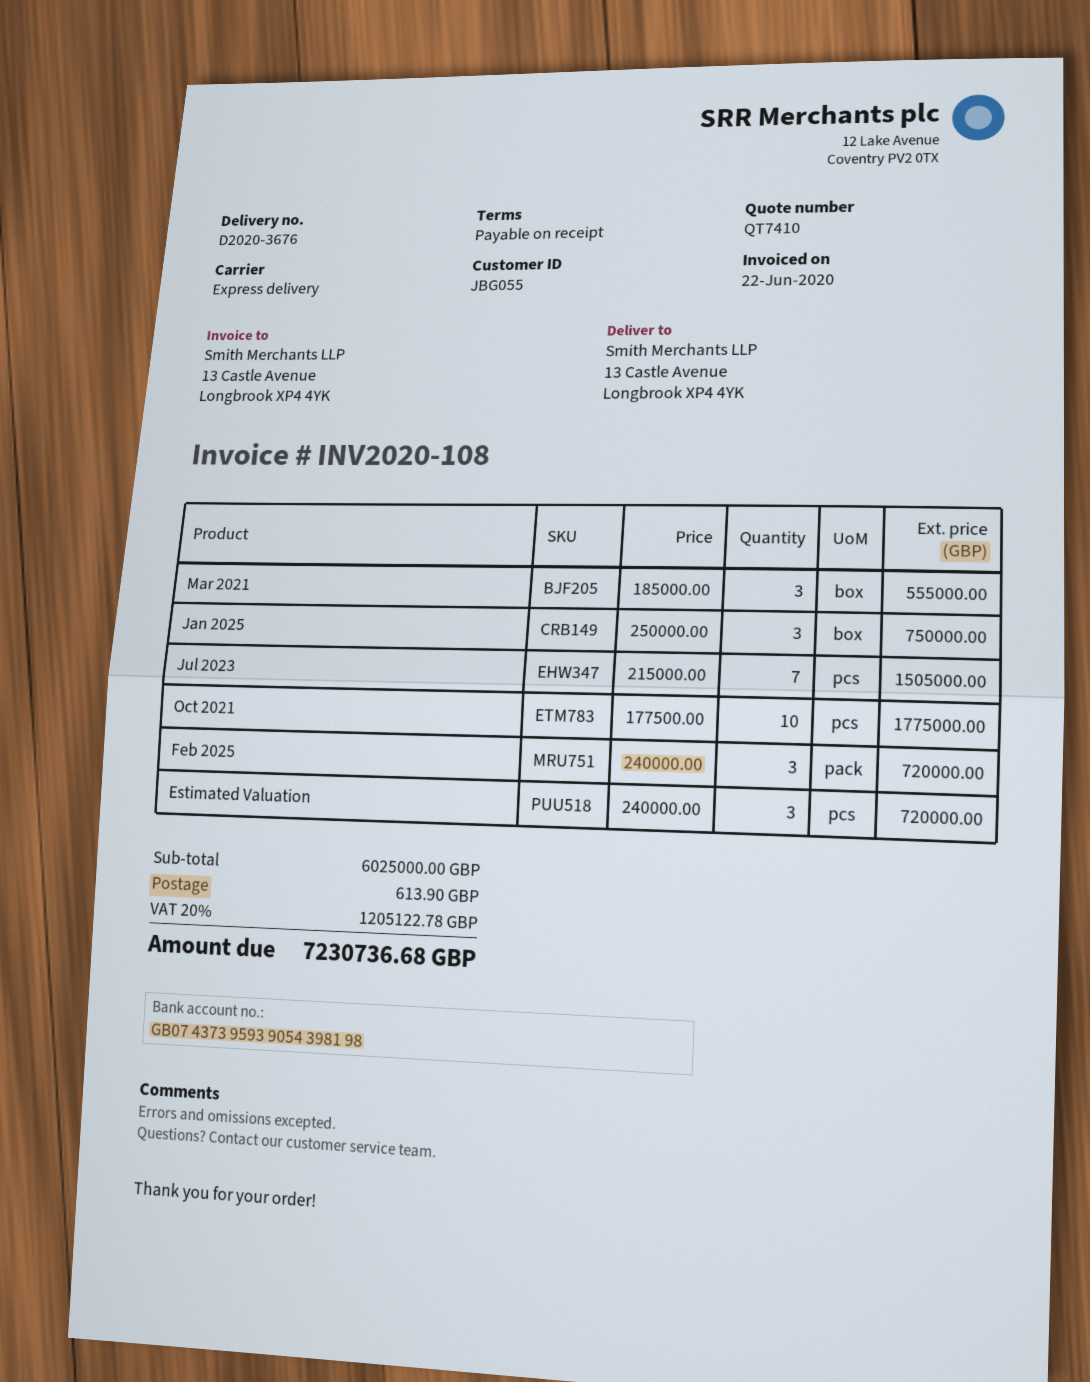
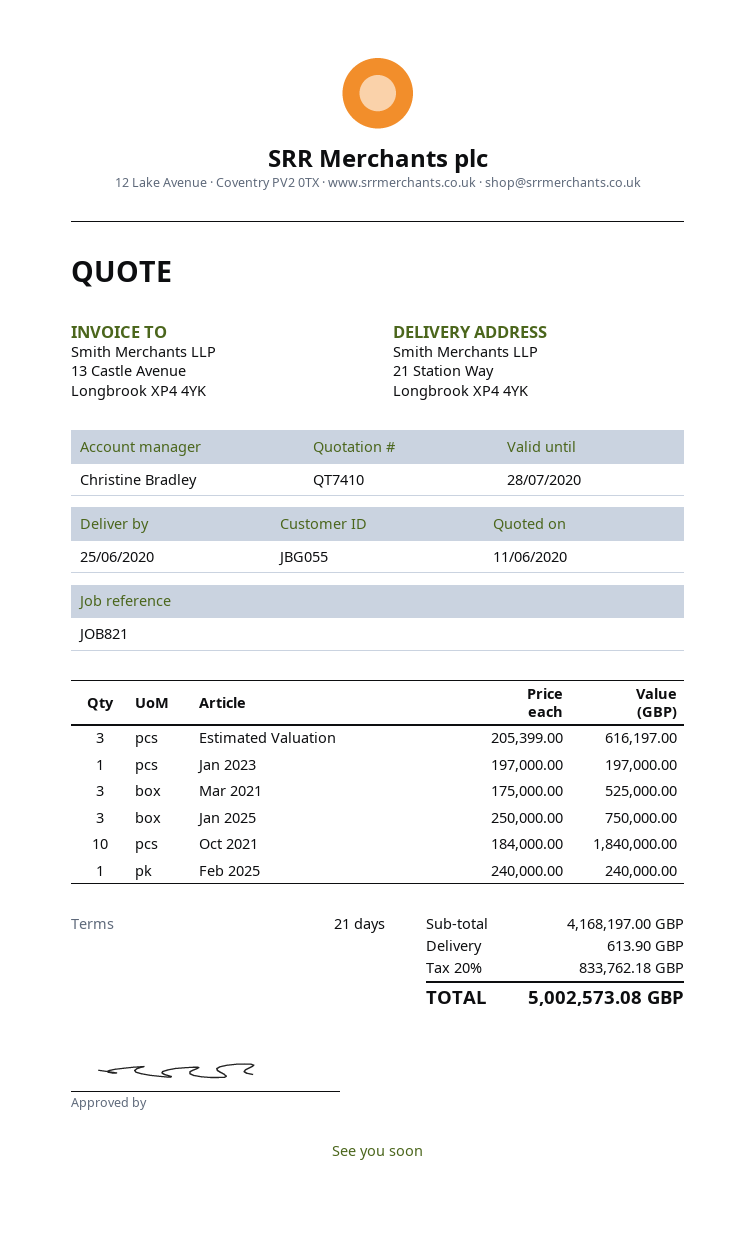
payment terms: on receipt -> 21 days
ship to: 13 Castle Avenue, Longbrook XP4 4YK -> 21 Station Way, Longbrook XP4 4YK
Mar 2021: 3 x 185000.00 = 555000.00 -> 3 x 175000.00 = 525000.00
Jul 2023: 7 x 215000.00 = 1505000.00 -> none
Oct 2021: 10 x 177500.00 = 1775000.00 -> 10 x 184000.00 = 1840000.00
Feb 2025: 3 x 240000.00 = 720000.00 -> 1 x 240000.00 = 240000.00
Estimated Valuation: 3 x 240000.00 = 720000.00 -> 3 x 205399.00 = 616197.00
Jan 2023: none -> 1 x 197000.00 = 197000.00
subtotal: 6025000.00 -> 4168197.00
tax: 20% = 1205122.78 -> 20% = 833762.18
total: 7230736.68 -> 5002573.08

